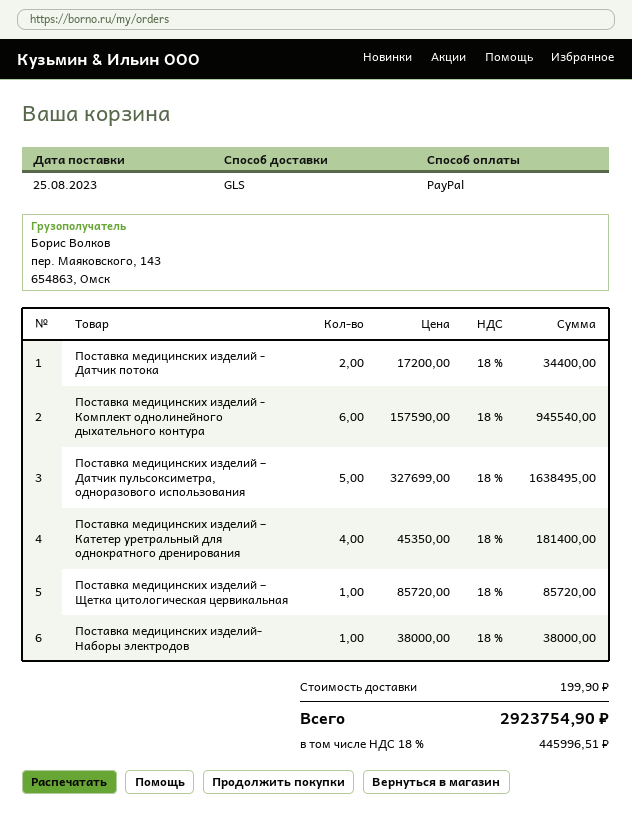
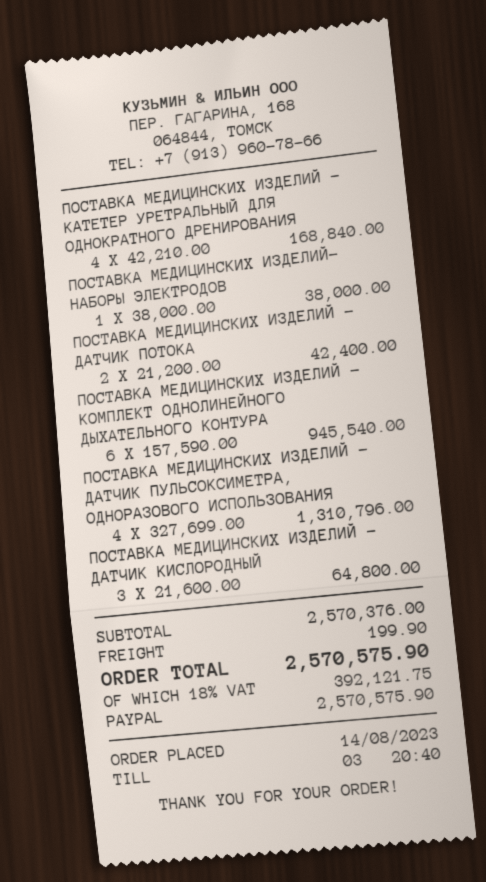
Поставка медицинских изделий - Датчик потока: 2 x 17200.00 = 34400.00 -> 2 x 21200.00 = 42400.00
Поставка медицинских изделий – Датчик пульсоксиметра, одноразового использования: 5 x 327699.00 = 1638495.00 -> 4 x 327699.00 = 1310796.00
Поставка медицинских изделий – Катетер уретральный для однократного дренирования: 4 x 45350.00 = 181400.00 -> 4 x 42210.00 = 168840.00
Поставка медицинских изделий – Щетка цитологическая цервикальная: 1 x 85720.00 = 85720.00 -> none
ПОСТАВКА МЕДИЦИНСКИХ ИЗДЕЛИЙ - ДАТЧИК КИСЛОРОДНЫЙ: none -> 3 x 21600.00 = 64800.00
tax: 18% = 445996.51 -> 18% = 392121.75
total: 2923754.90 -> 2570575.90

